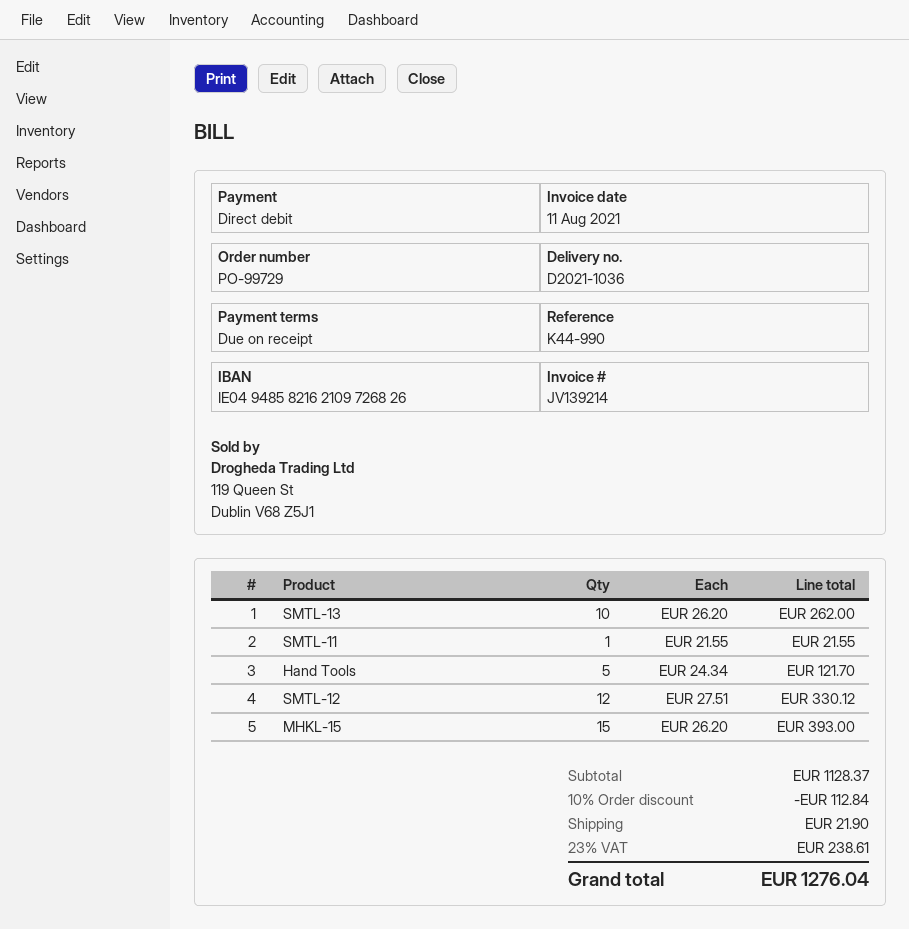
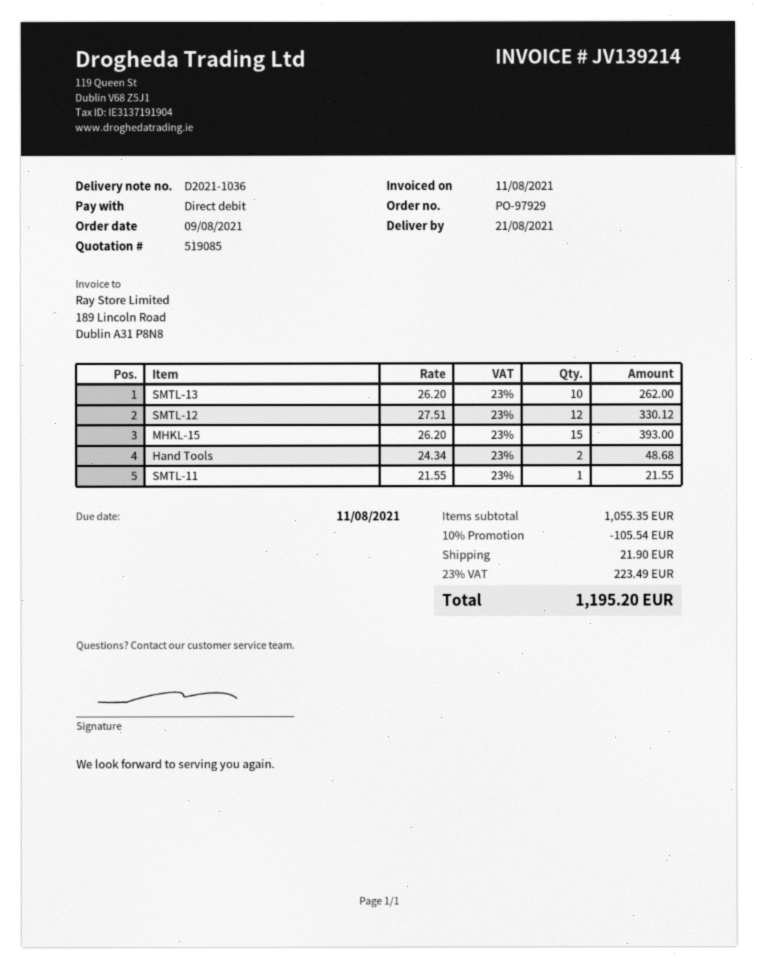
order number: PO-99729 -> PO-97929
Hand Tools: 5 x 24.34 = 121.70 -> 2 x 24.34 = 48.68
subtotal: 1128.37 -> 1055.35
discount: 10% = 112.84 -> 10% = 105.54
tax: 23% = 238.61 -> 23% = 223.49
total: 1276.04 -> 1195.20

